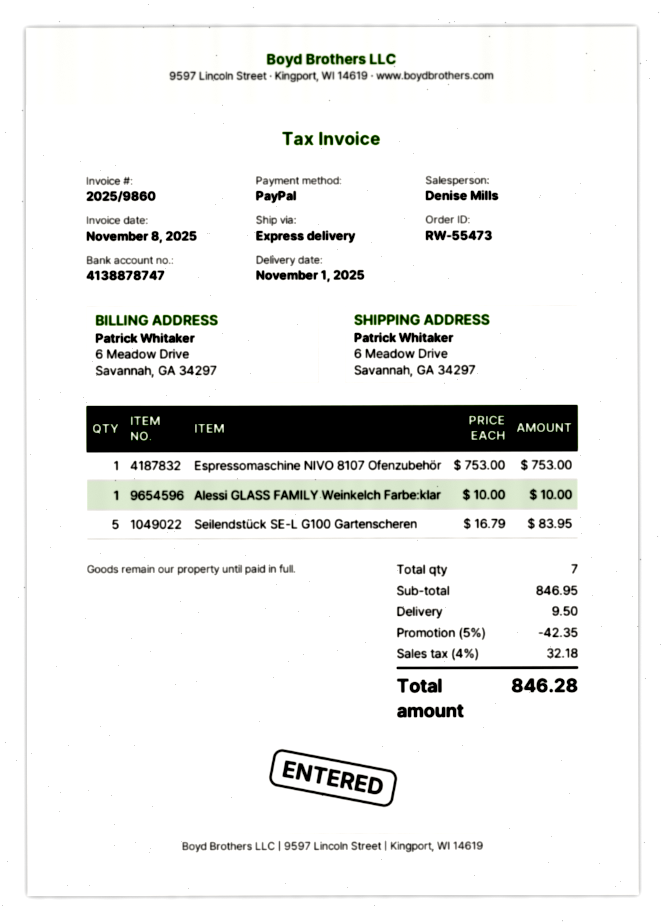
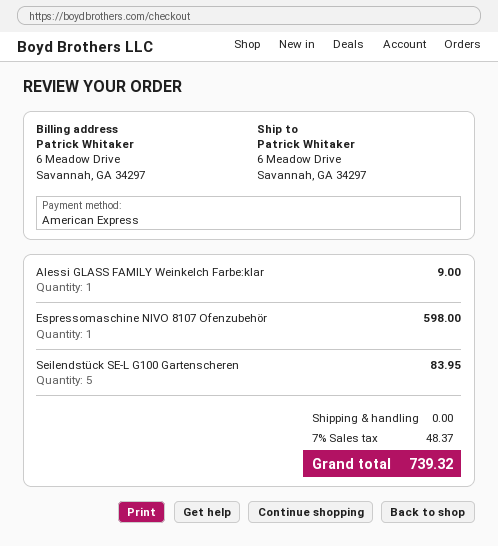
payment method: PayPal -> American Express
Espressomaschine NIVO 8107 Ofenzubehör: 1 for 753.00 -> 1 for 598.00
Alessi GLASS FAMILY Weinkelch Farbe:klar: 1 for 10.00 -> 1 for 9.00
discount: 5% = 42.35 -> none
shipping: 9.50 -> 0.00
tax: 4% = 32.18 -> 7% = 48.37
total: 846.28 -> 739.32

